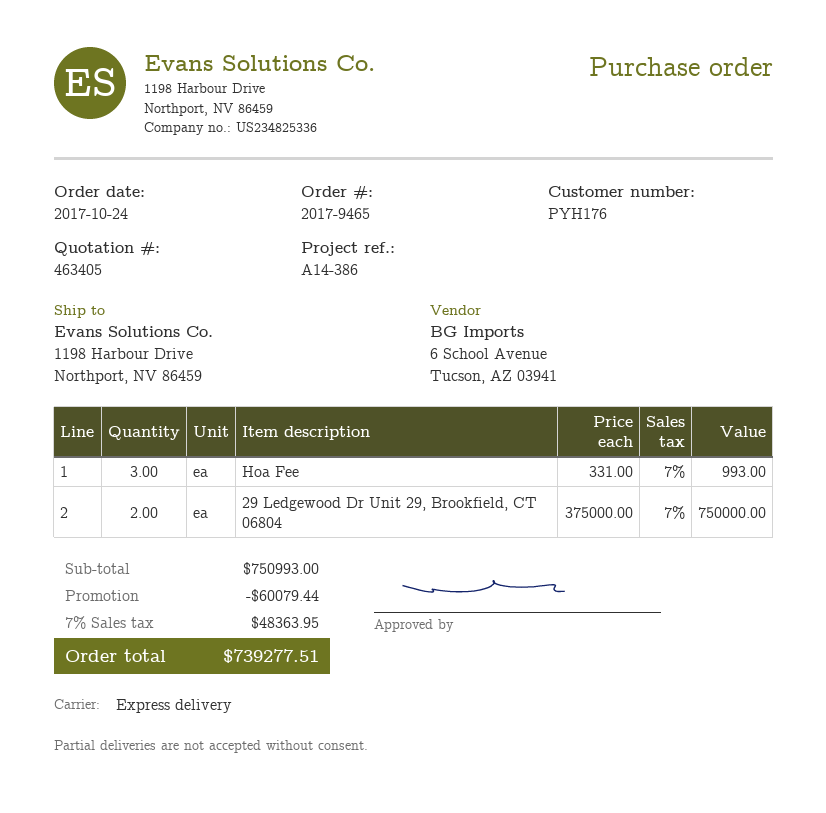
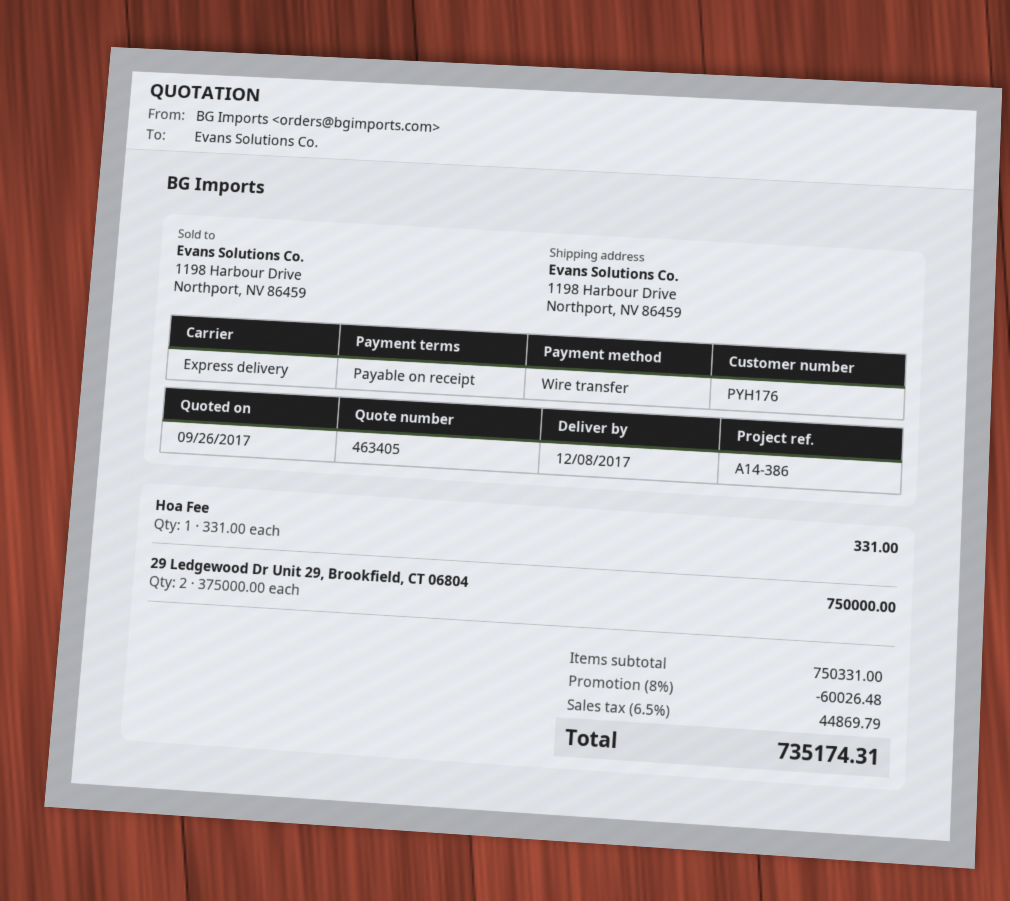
Hoa Fee: 3 x 331.00 = 993.00 -> 1 x 331.00 = 331.00
subtotal: 750993.00 -> 750331.00
discount: 60079.44 -> 60026.48
tax: 7% = 48363.95 -> 6.5% = 44869.79
total: 739277.51 -> 735174.31

